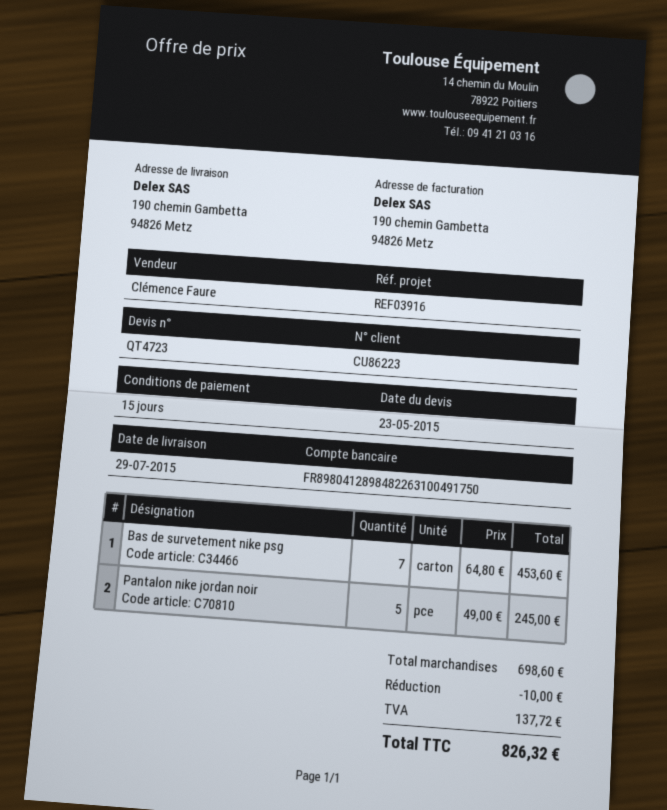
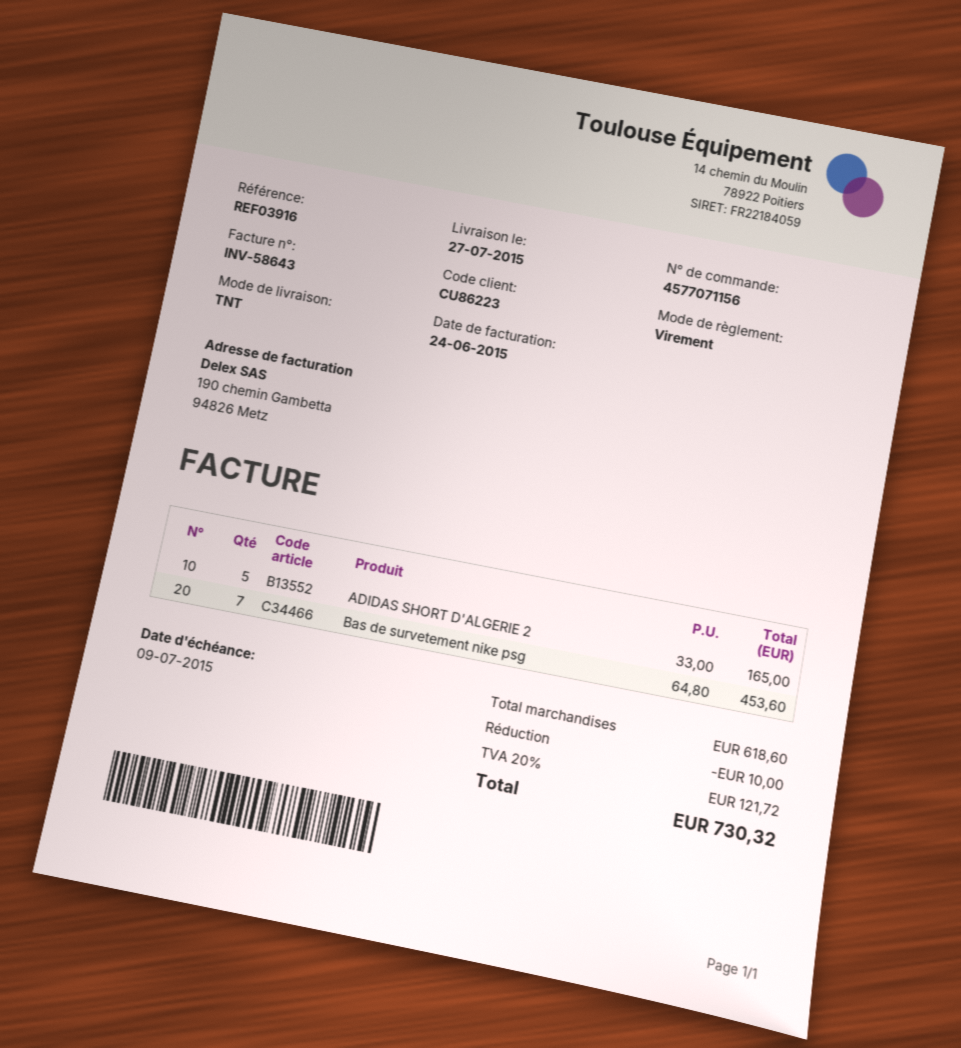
delivery date: 2015-07-29 -> 2015-07-27
Pantalon nike jordan noir: 5 x 49.00 = 245.00 -> none
ADIDAS SHORT D'ALGERIE 2: none -> 5 x 33.00 = 165.00
subtotal: 698.60 -> 618.60
tax: 137.72 -> 121.72
total: 826.32 -> 730.32

